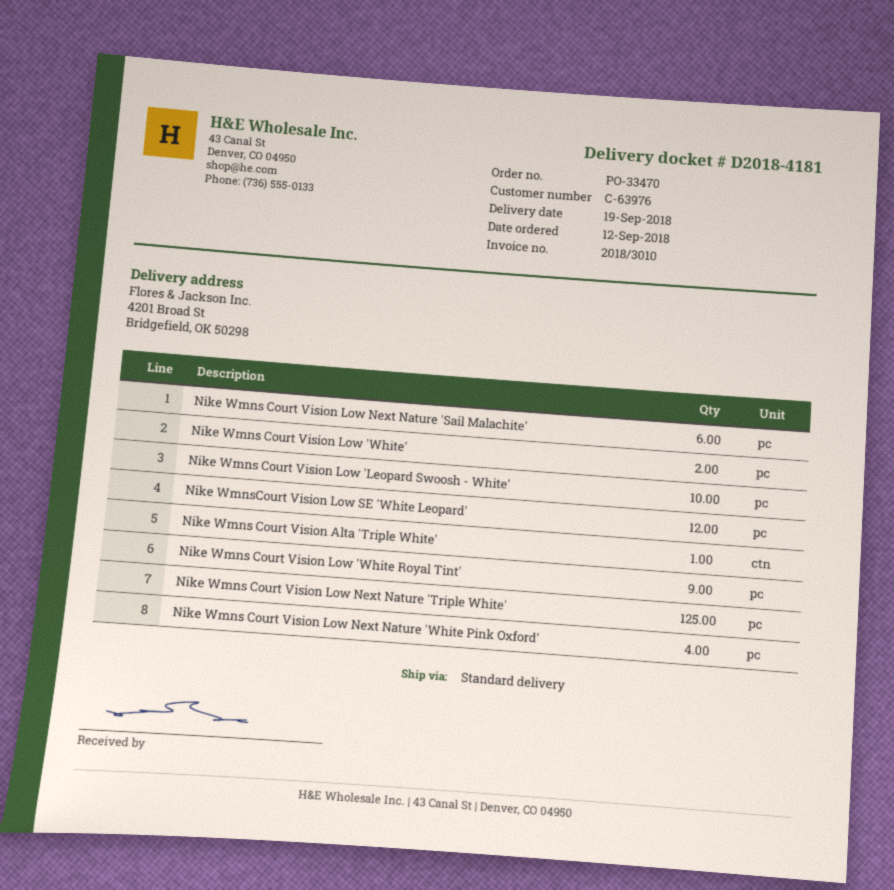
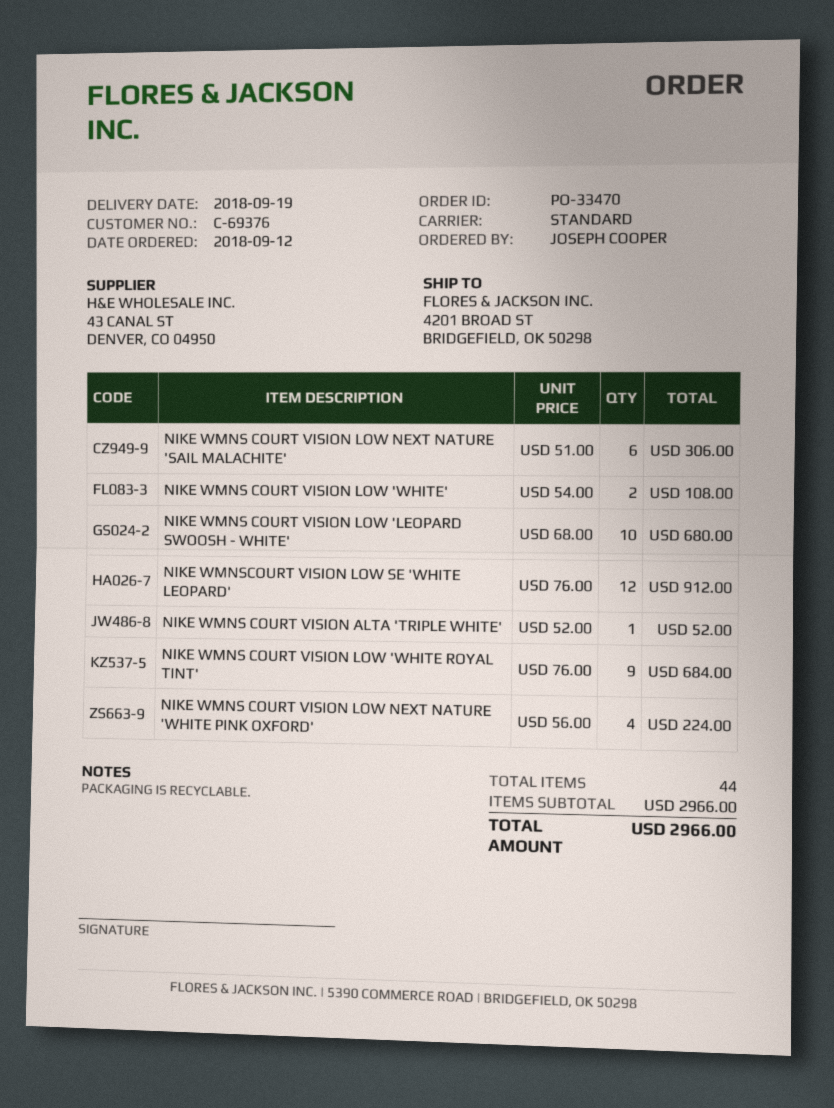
customer number: C-63976 -> C-69376
Nike Wmns Court Vision Low Next Nature 'Triple White': 125 -> none

